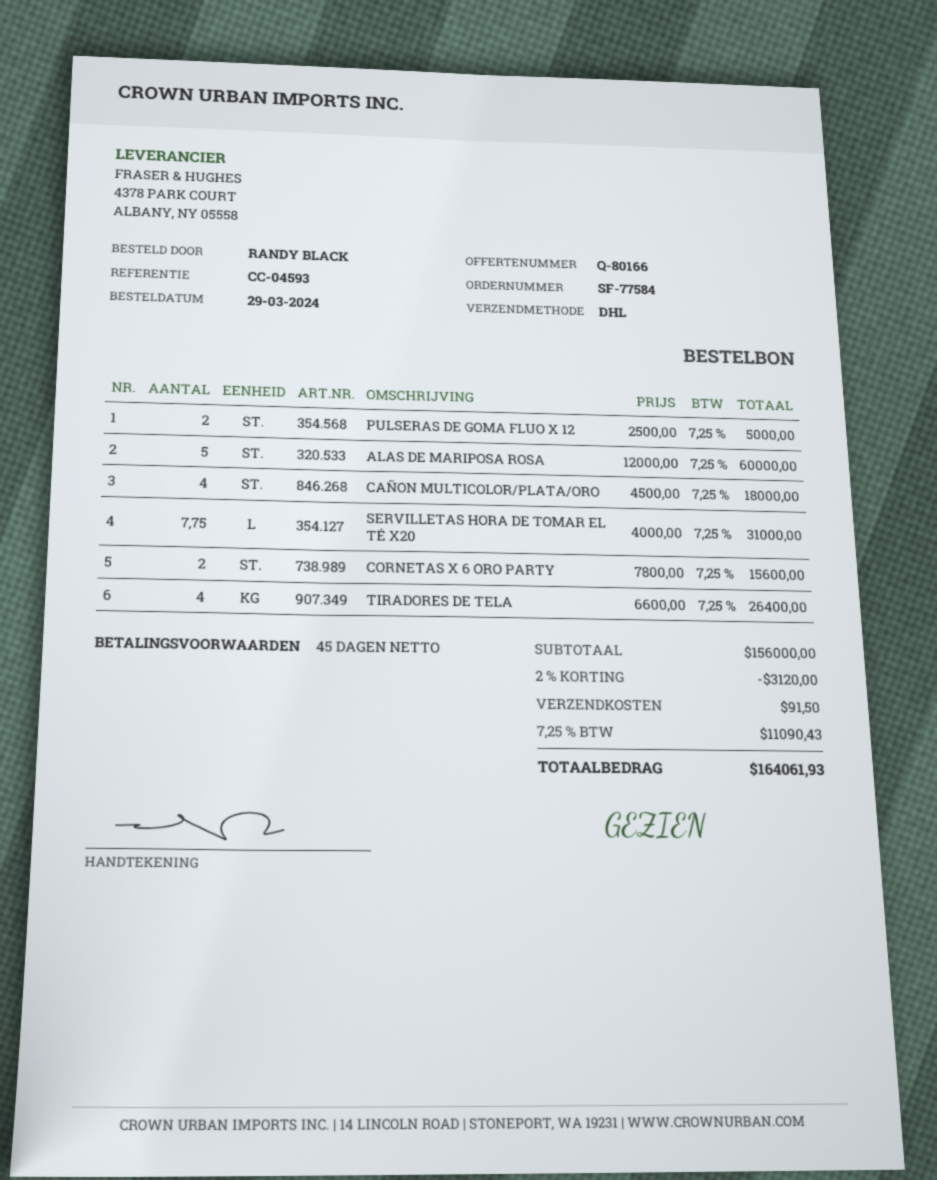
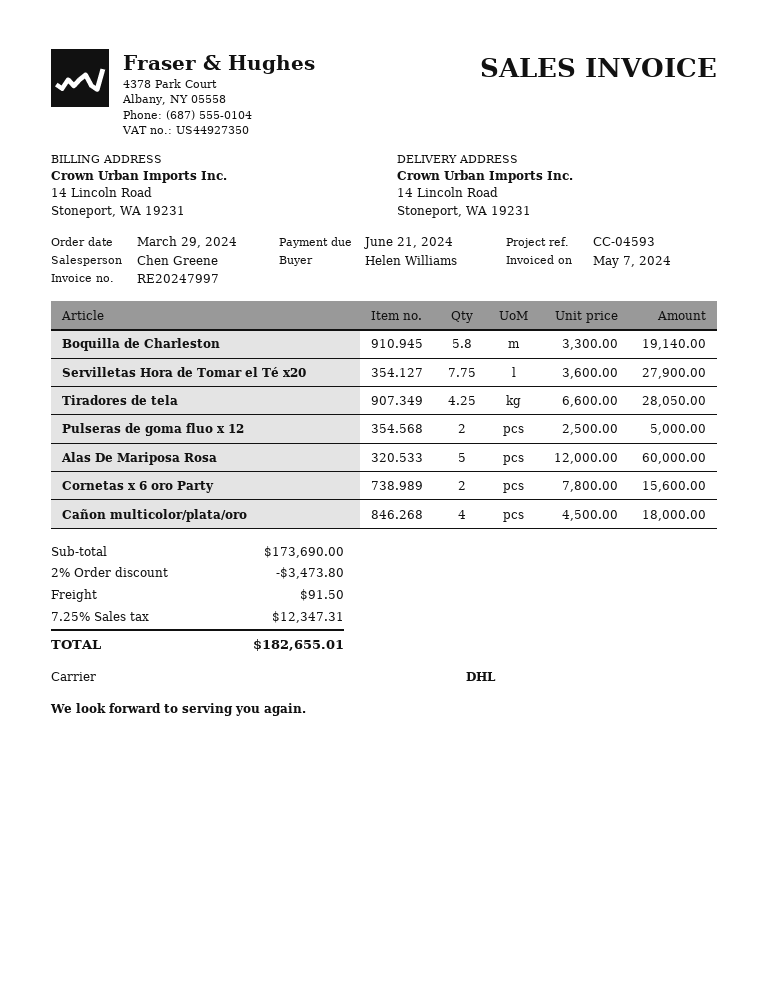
ordered by: RANDY BLACK -> Helen Williams
SERVILLETAS HORA DE TOMAR EL TÉ X20: 7.75 x 4000.00 = 31000.00 -> 7.75 x 3600.00 = 27900.00
TIRADORES DE TELA: 4 x 6600.00 = 26400.00 -> 4.25 x 6600.00 = 28050.00
Boquilla de Charleston: none -> 5.8 x 3300.00 = 19140.00
subtotal: 156000.00 -> 173690.00
discount: 2% = 3120.00 -> 2% = 3473.80
tax: 7.25% = 11090.43 -> 7.25% = 12347.31
total: 164061.93 -> 182655.01

